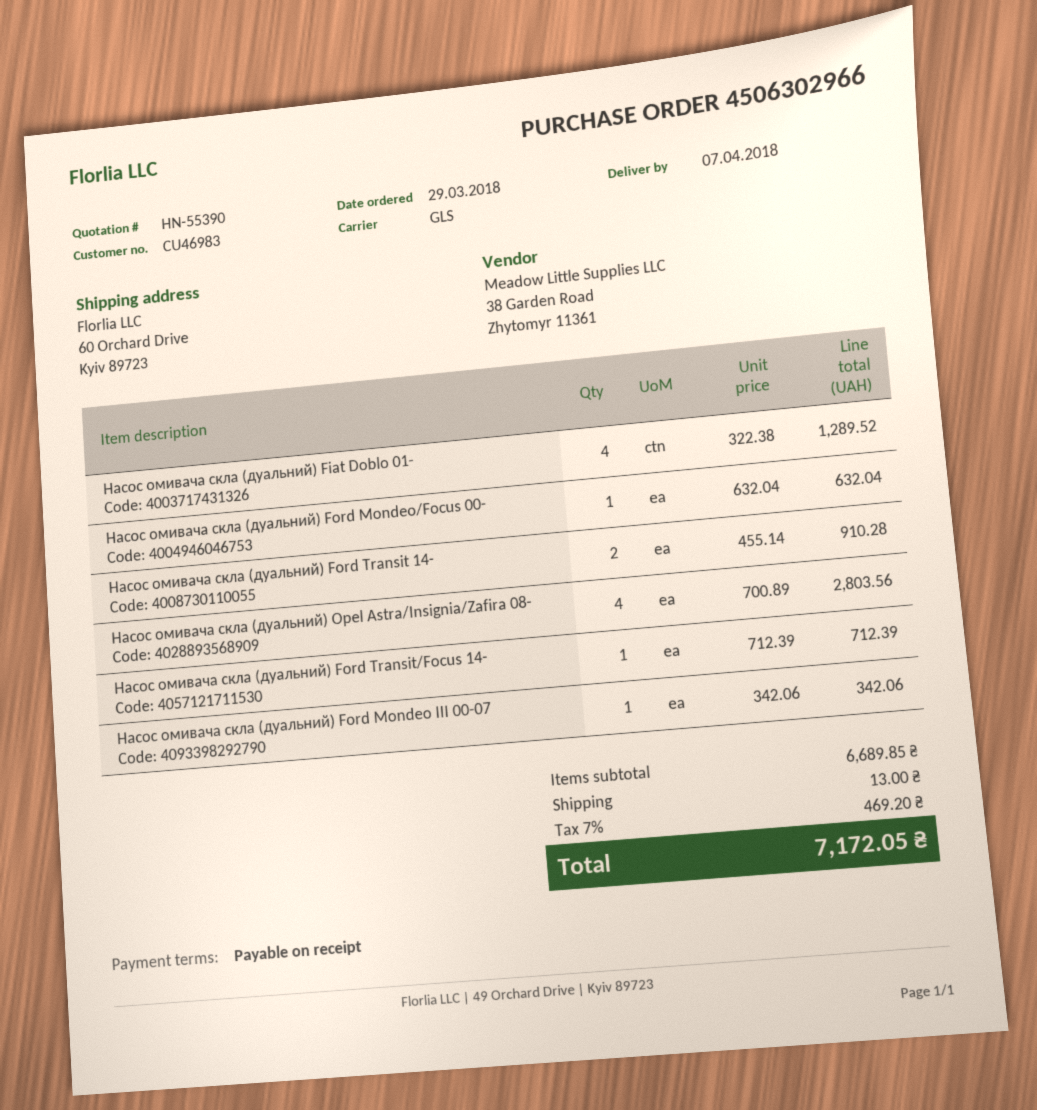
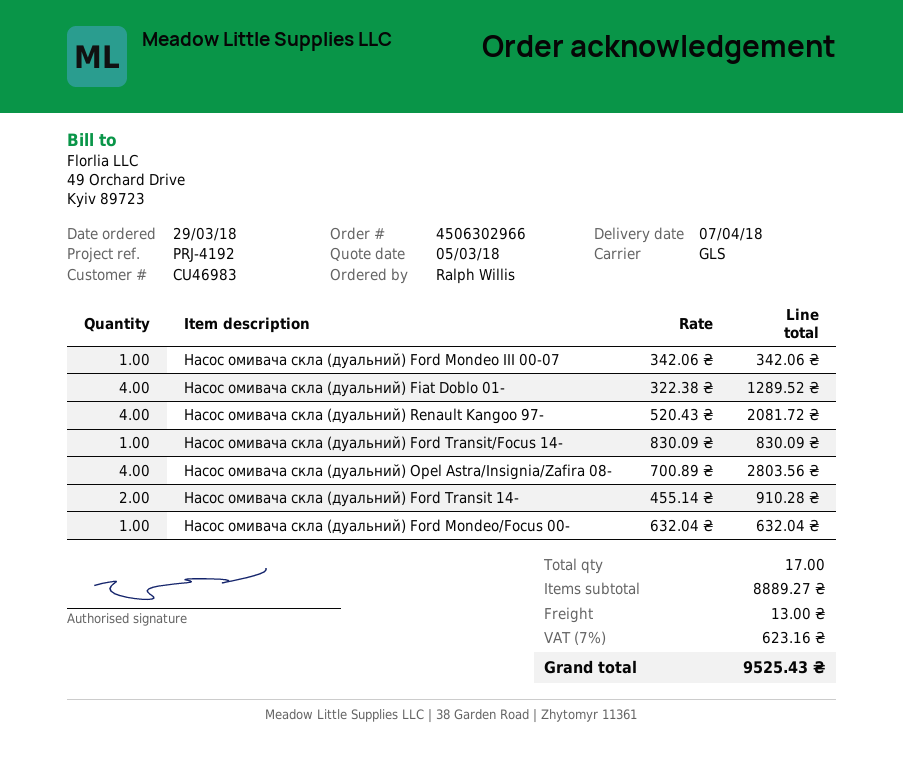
Насос омивача скла (дуальний) Ford Transit/Focus 14-: 1 x 712.39 = 712.39 -> 1 x 830.09 = 830.09
Насос омивача скла (дуальний) Renault Kangoo 97-: none -> 4 x 520.43 = 2081.72
subtotal: 6689.85 -> 8889.27
tax: 7% = 469.20 -> 7% = 623.16
total: 7172.05 -> 9525.43

